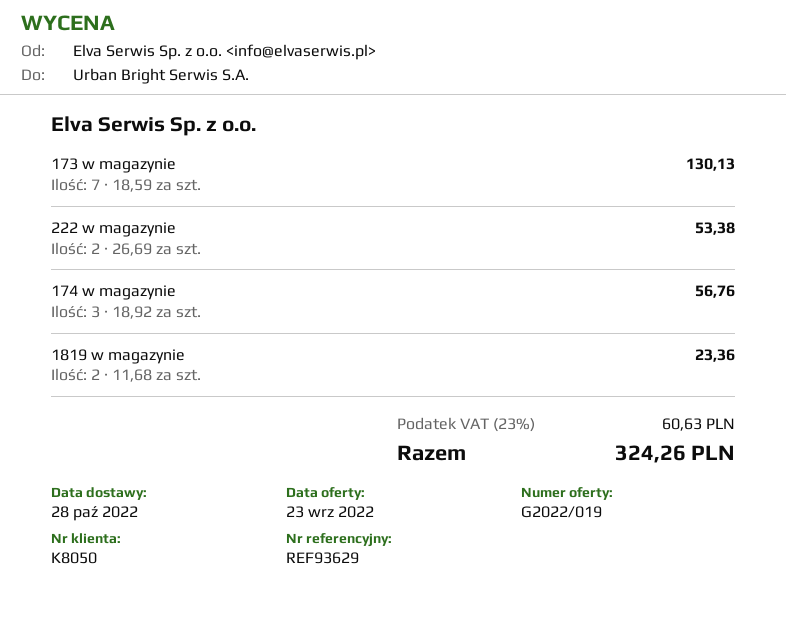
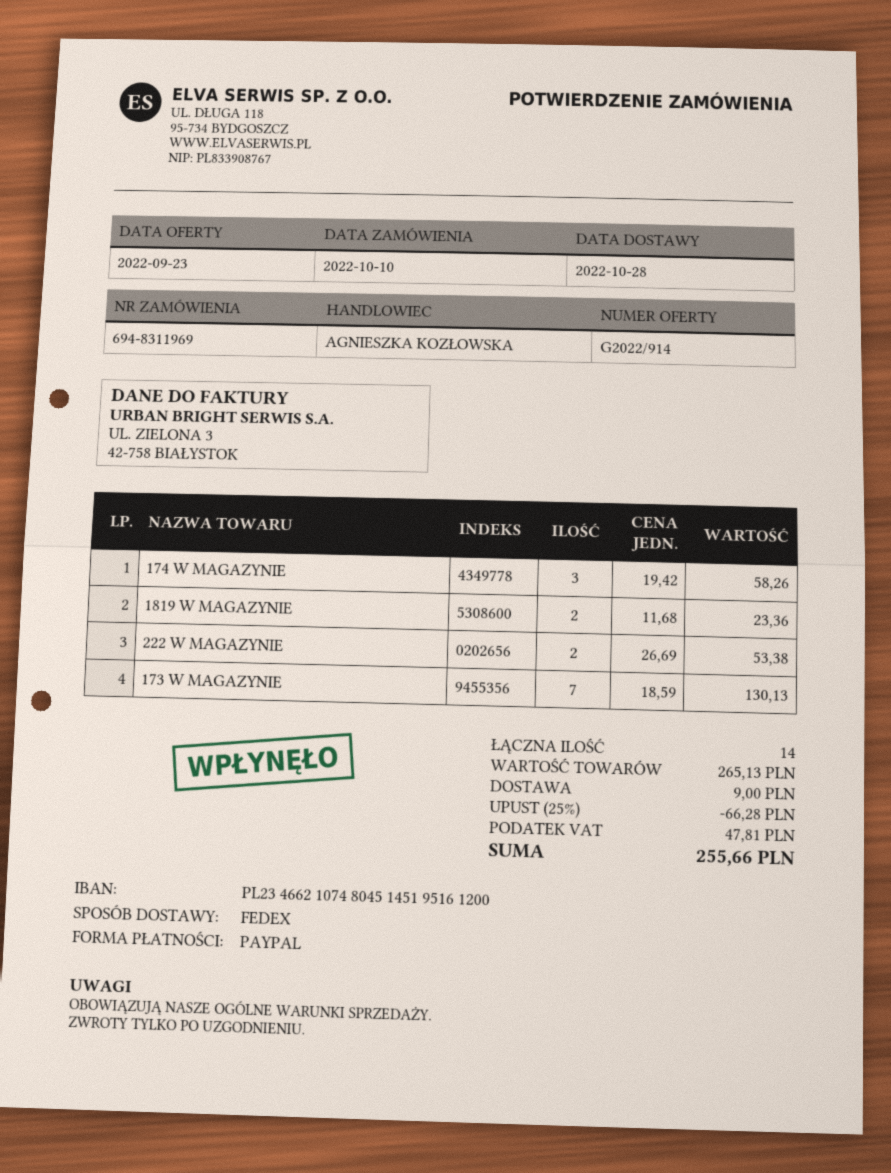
quote number: G2022/019 -> G2022/914
174 w magazynie: 3 x 18.92 = 56.76 -> 3 x 19.42 = 58.26
discount: none -> 25% = 66.28
shipping: none -> 9.00
tax: 60.63 -> 47.81
total: 324.26 -> 255.66

